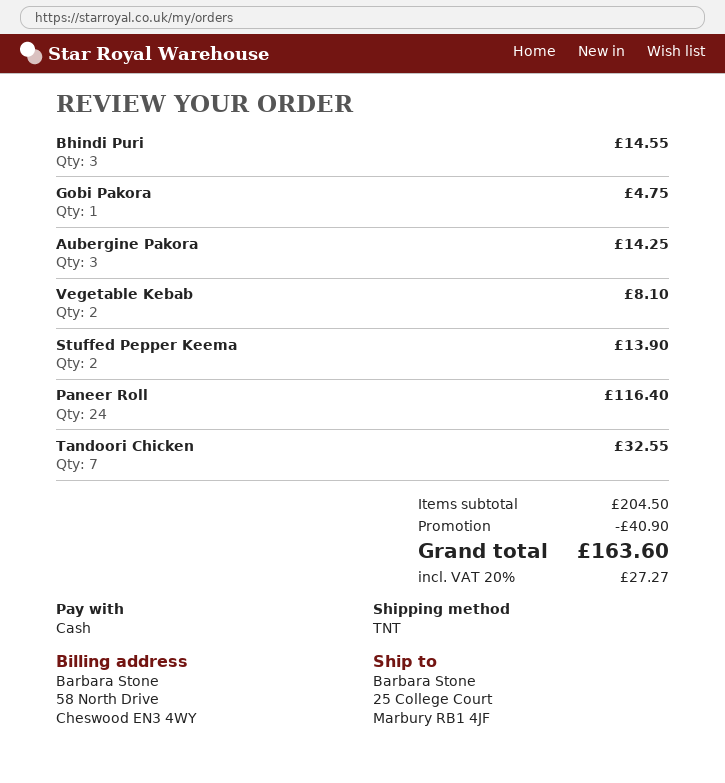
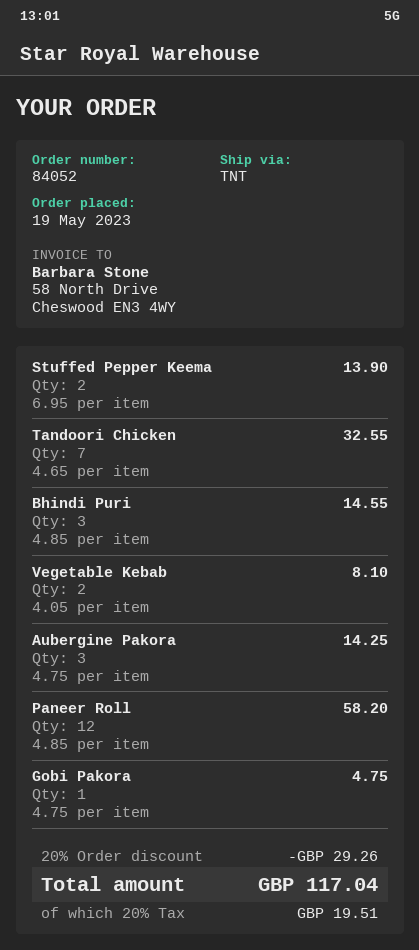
Paneer Roll: 24 for 116.40 -> 12 for 58.20
discount: 40.90 -> 29.26
tax: 20% = 27.27 -> 20% = 19.51
total: 163.60 -> 117.04

